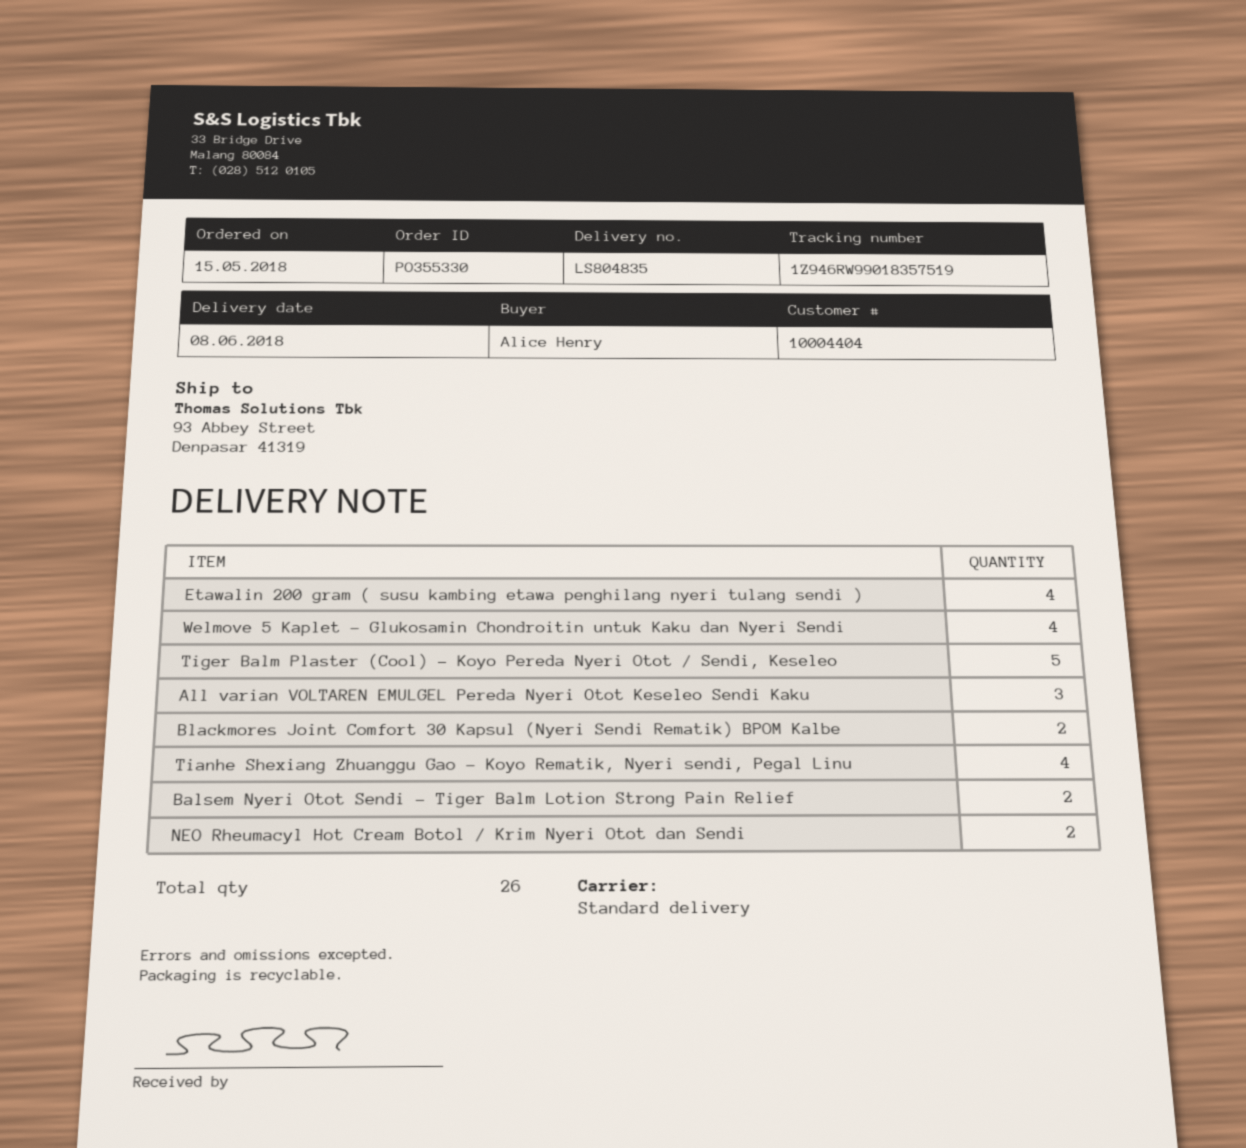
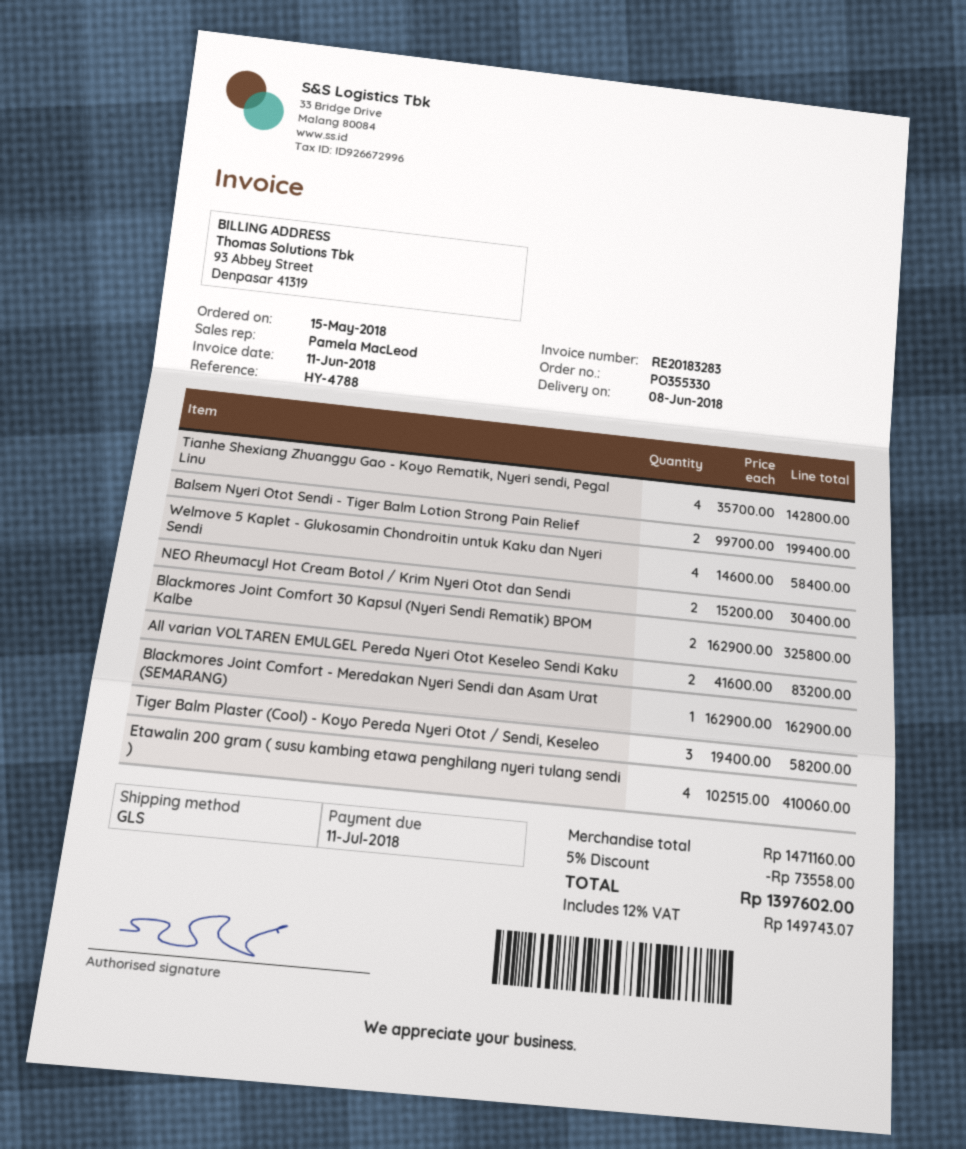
shipping method: standard -> GLS
Tiger Balm Plaster (Cool) - Koyo Pereda Nyeri Otot / Sendi, Keseleo: 5 -> 3
All varian VOLTAREN EMULGEL Pereda Nyeri Otot Keseleo Sendi Kaku: 3 -> 2
Blackmores Joint Comfort - Meredakan Nyeri Sendi dan Asam Urat (SEMARANG): none -> 1

